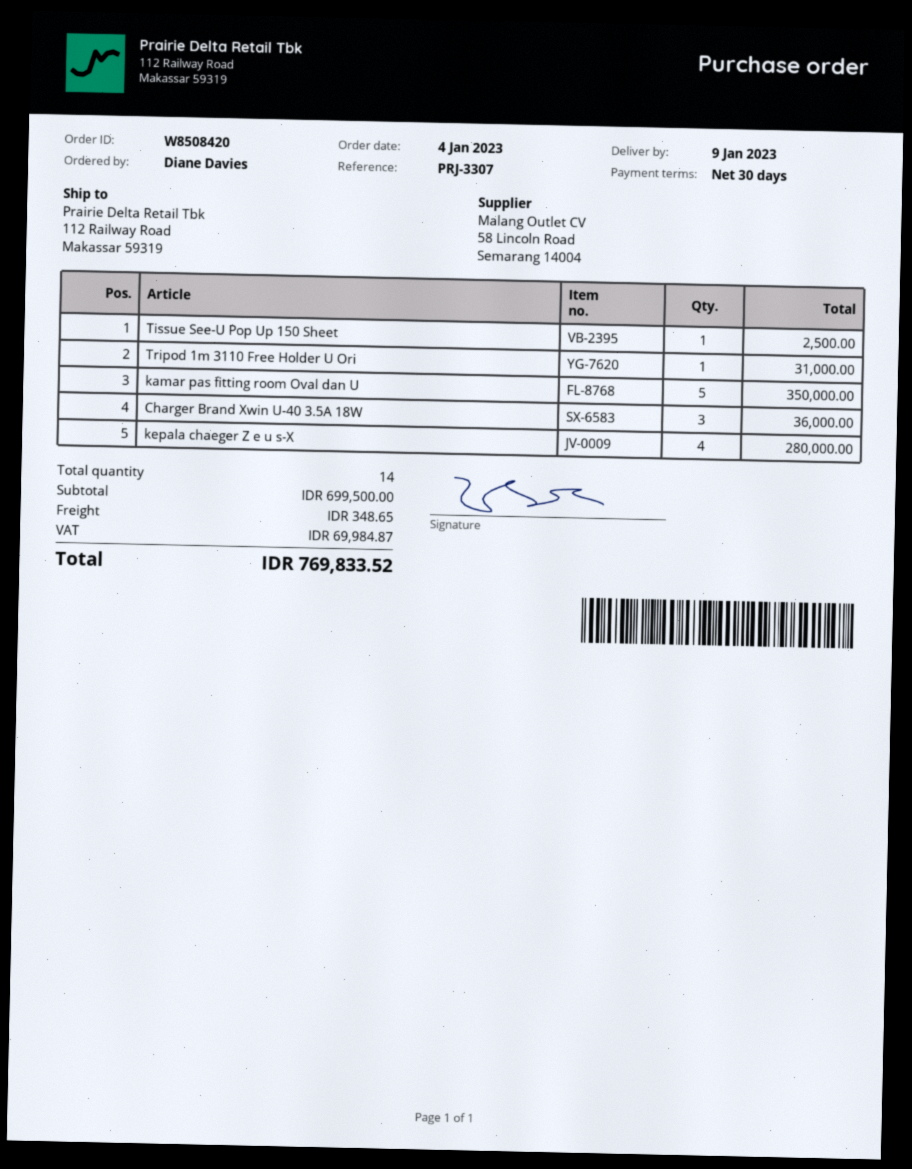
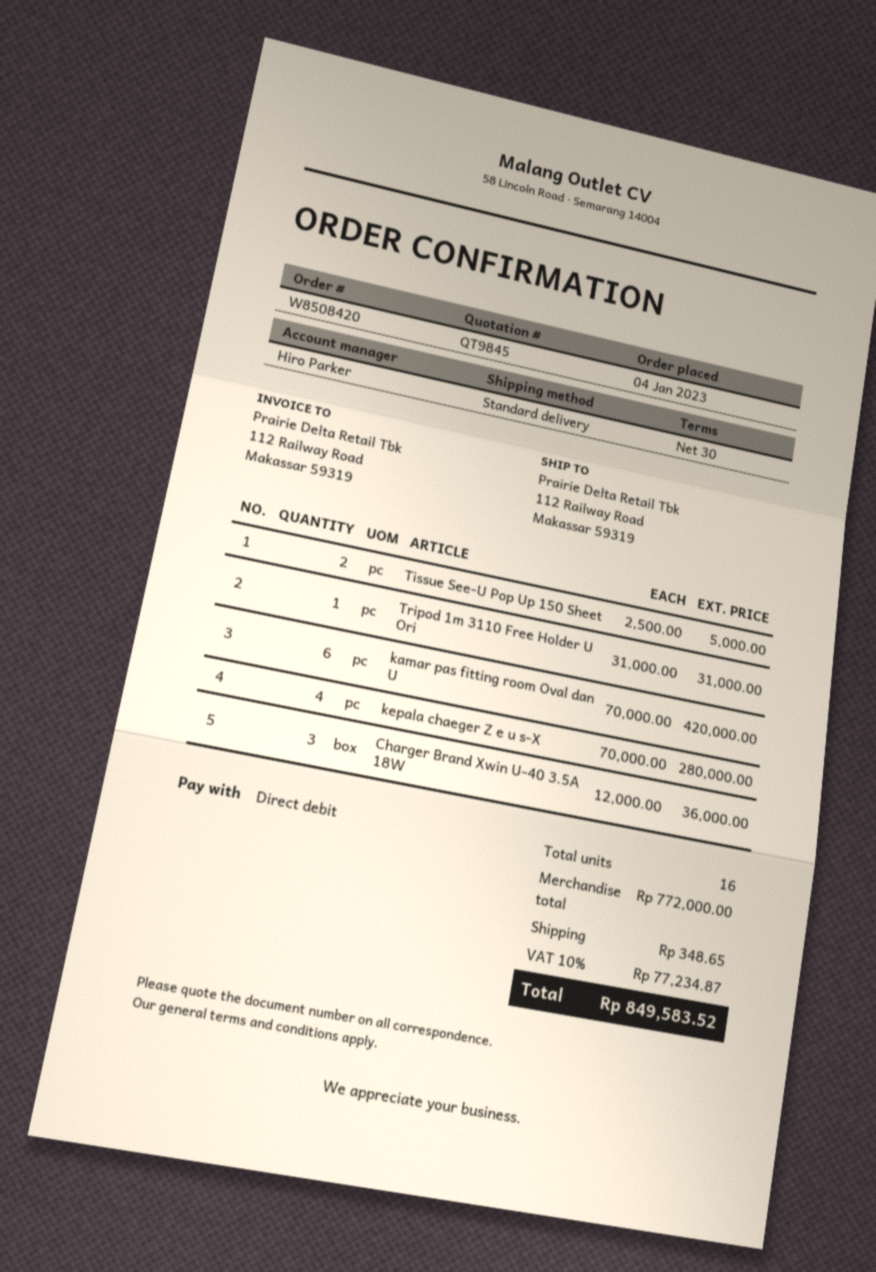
Tissue See-U Pop Up 150 Sheet: 1 for 2500.00 -> 2 for 5000.00
kamar pas fitting room Oval dan U: 5 for 350000.00 -> 6 for 420000.00
total quantity: 14 -> 16
subtotal: 699500.00 -> 772000.00
tax: 69984.87 -> 77234.87
total: 769833.52 -> 849583.52

